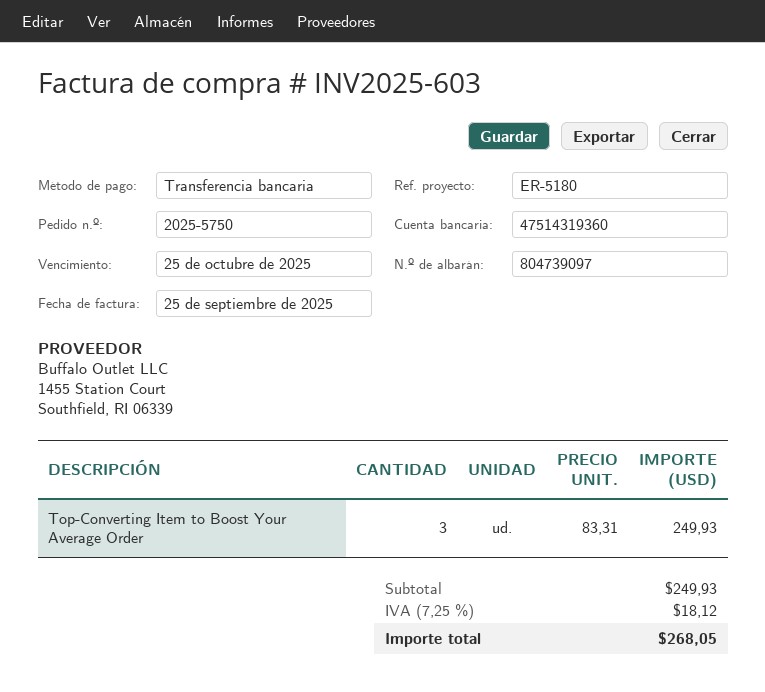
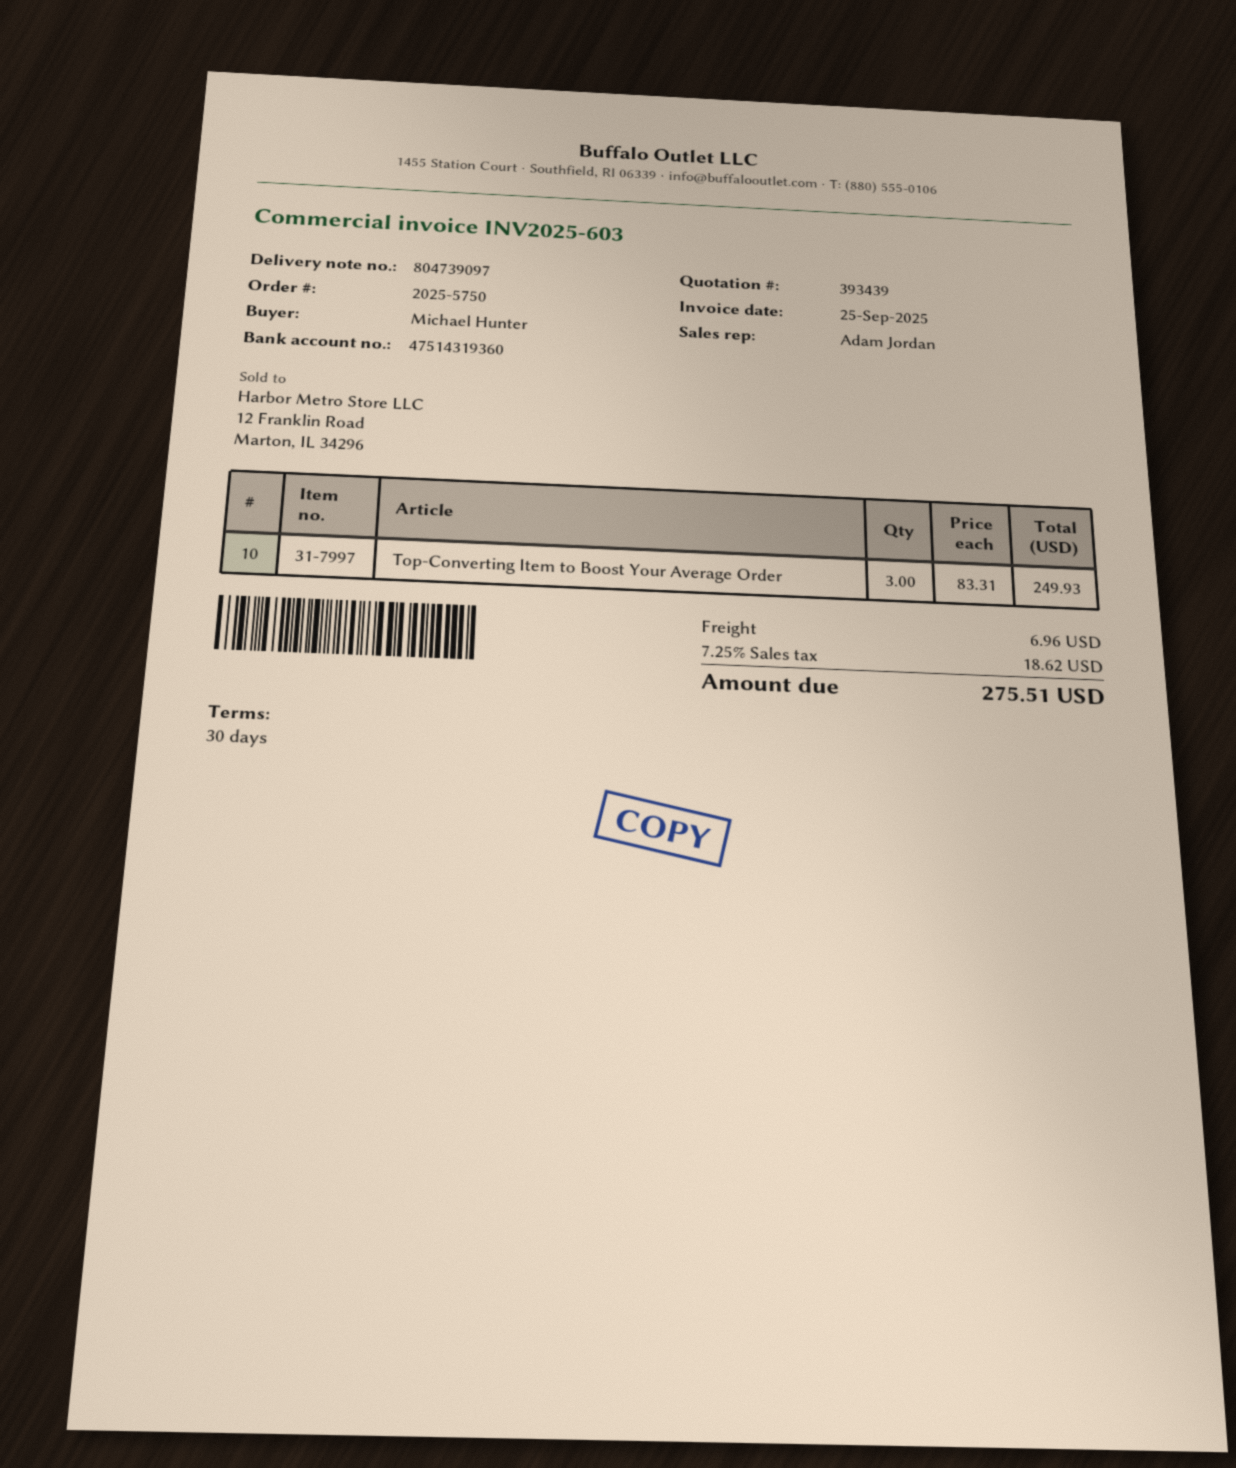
shipping: none -> 6.96
tax: 7.25% = 18.12 -> 7.25% = 18.62
total: 268.05 -> 275.51

